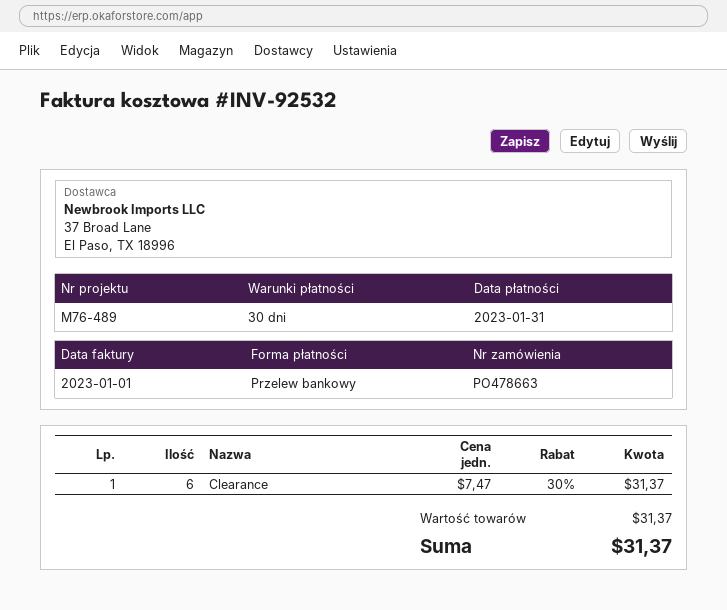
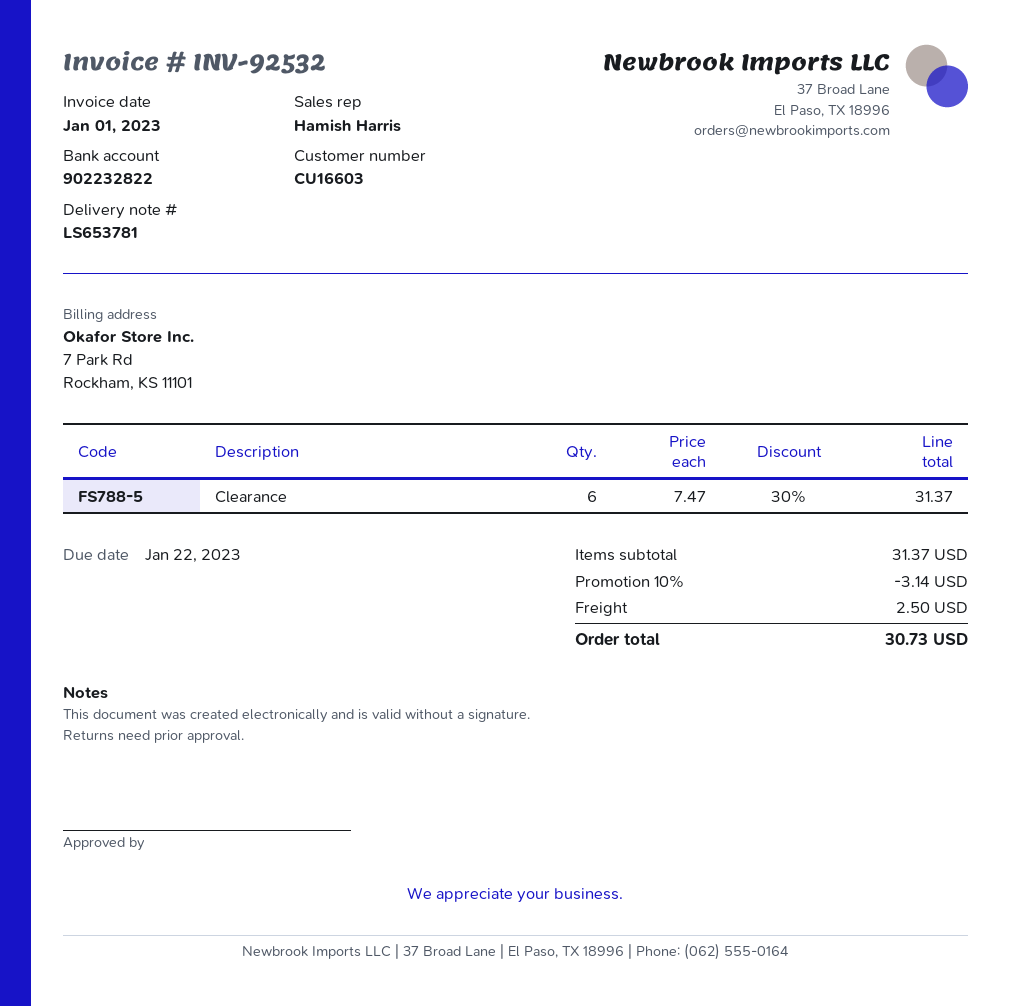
due date: 2023-01-31 -> 2023-01-22
discount: none -> 10% = 3.14
shipping: none -> 2.50
total: 31.37 -> 30.73

